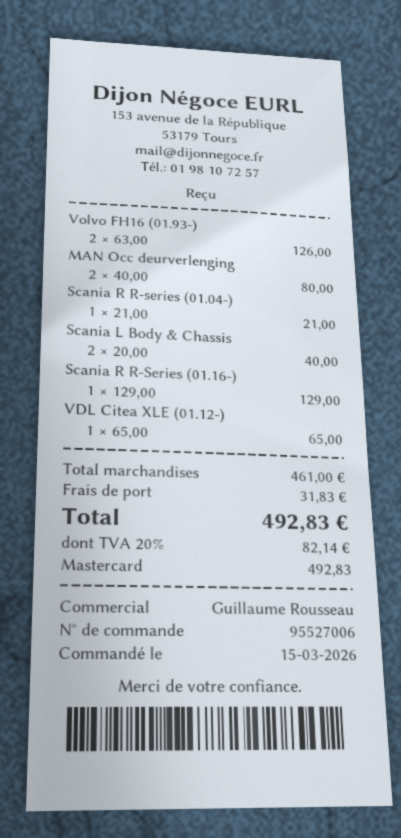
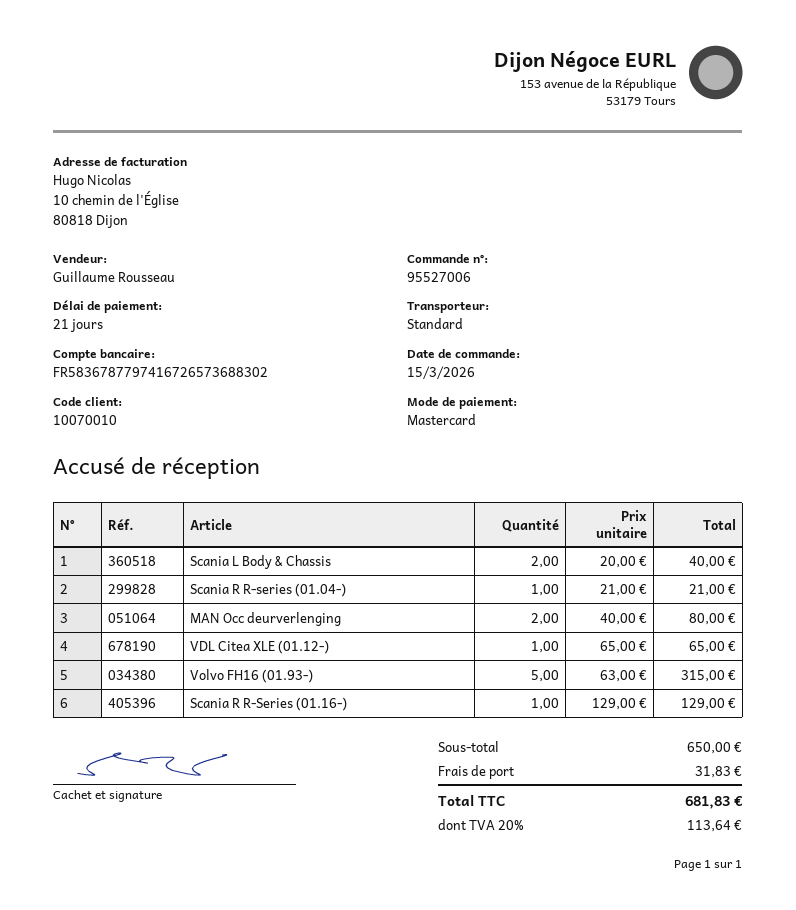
Volvo FH16 (01.93-): 2 x 63.00 = 126.00 -> 5 x 63.00 = 315.00
subtotal: 461.00 -> 650.00
tax: 20% = 82.14 -> 20% = 113.64
total: 492.83 -> 681.83

